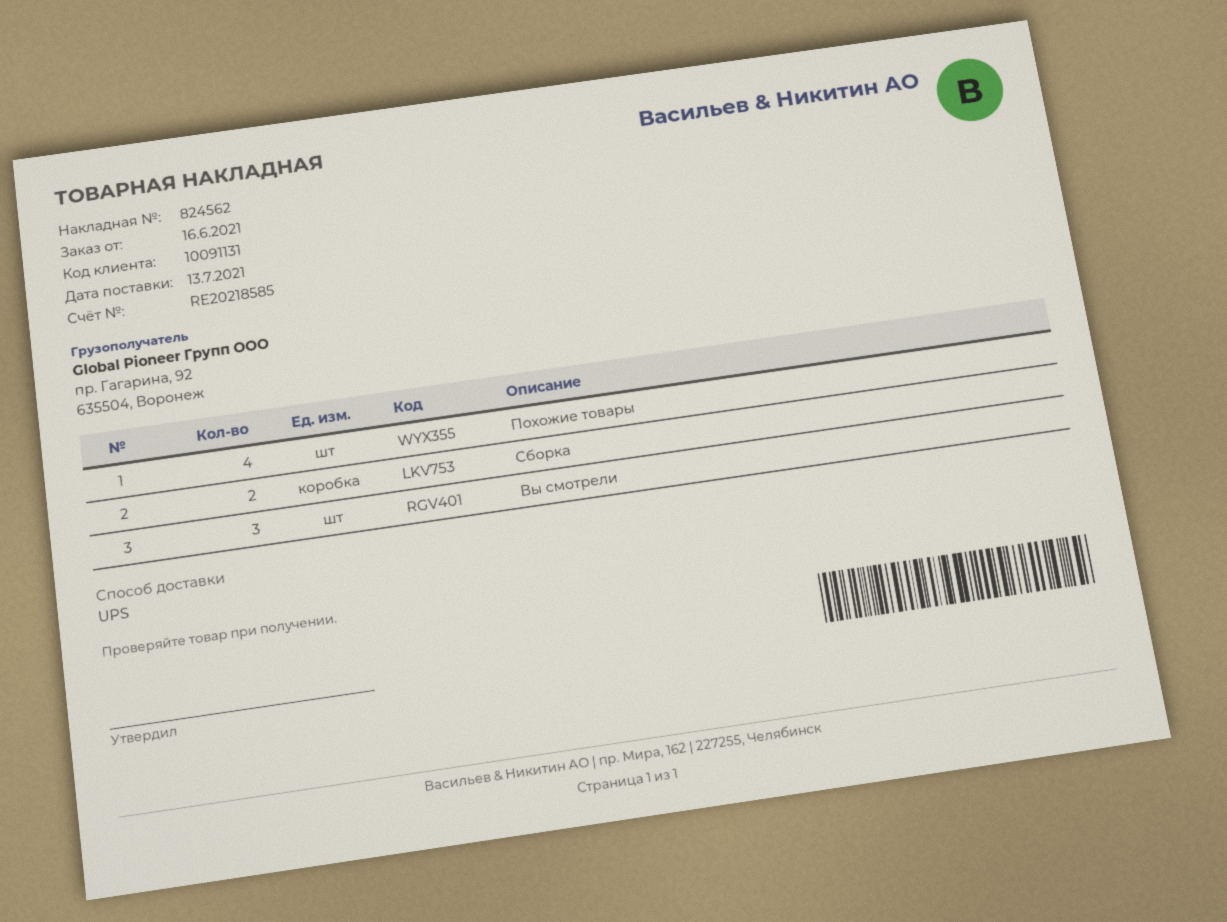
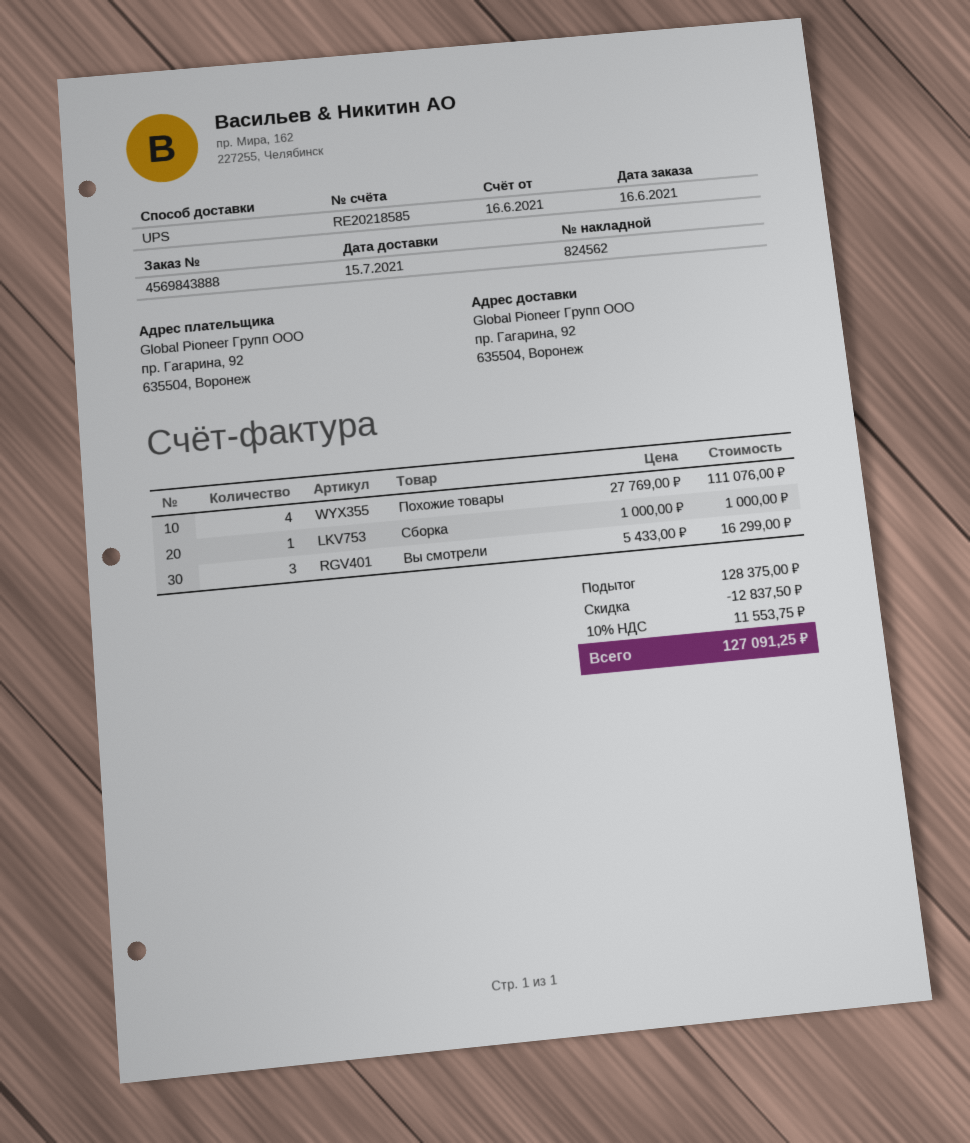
delivery date: 2021-07-13 -> 2021-07-15
Сборка: 2 -> 1

